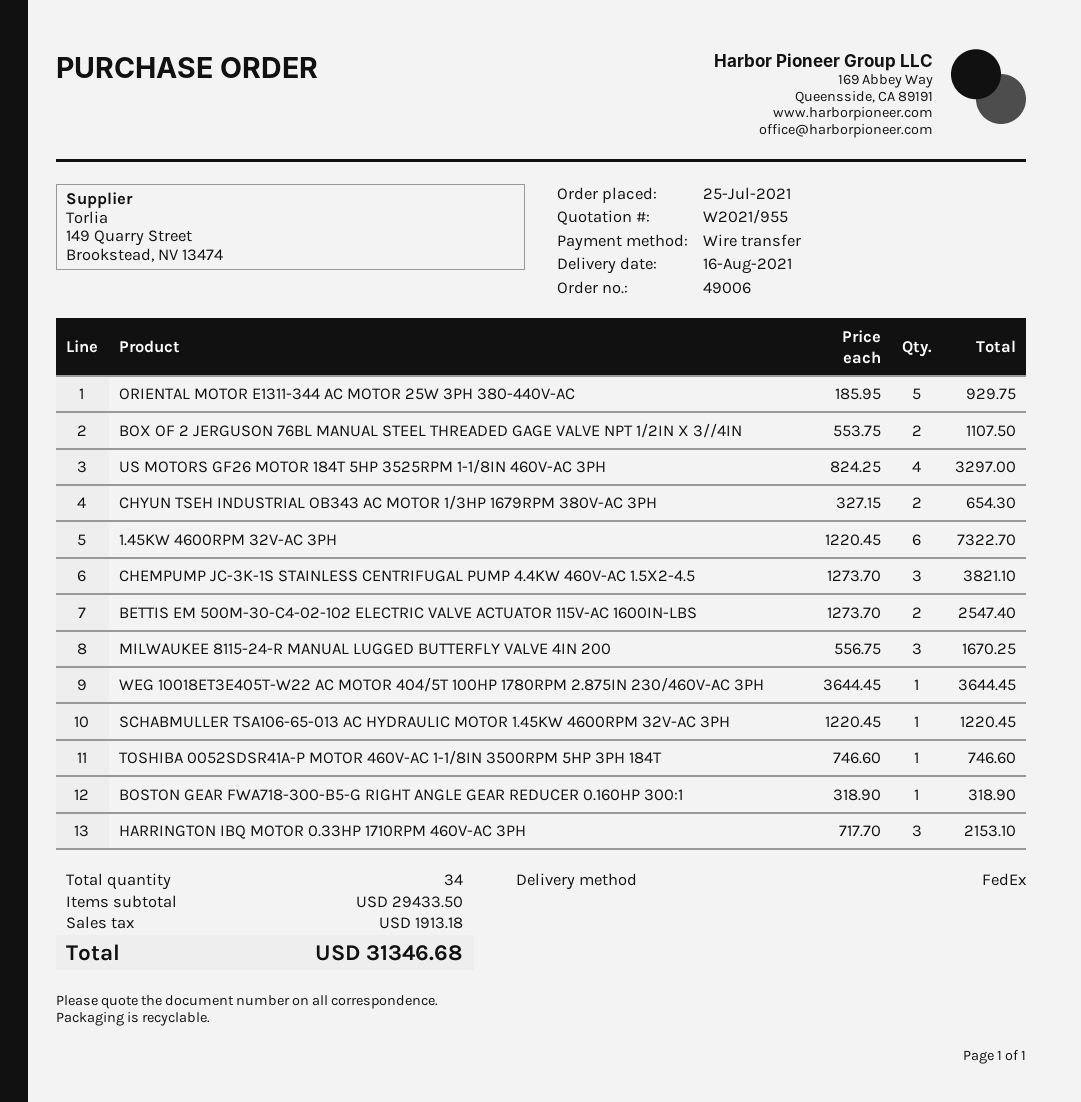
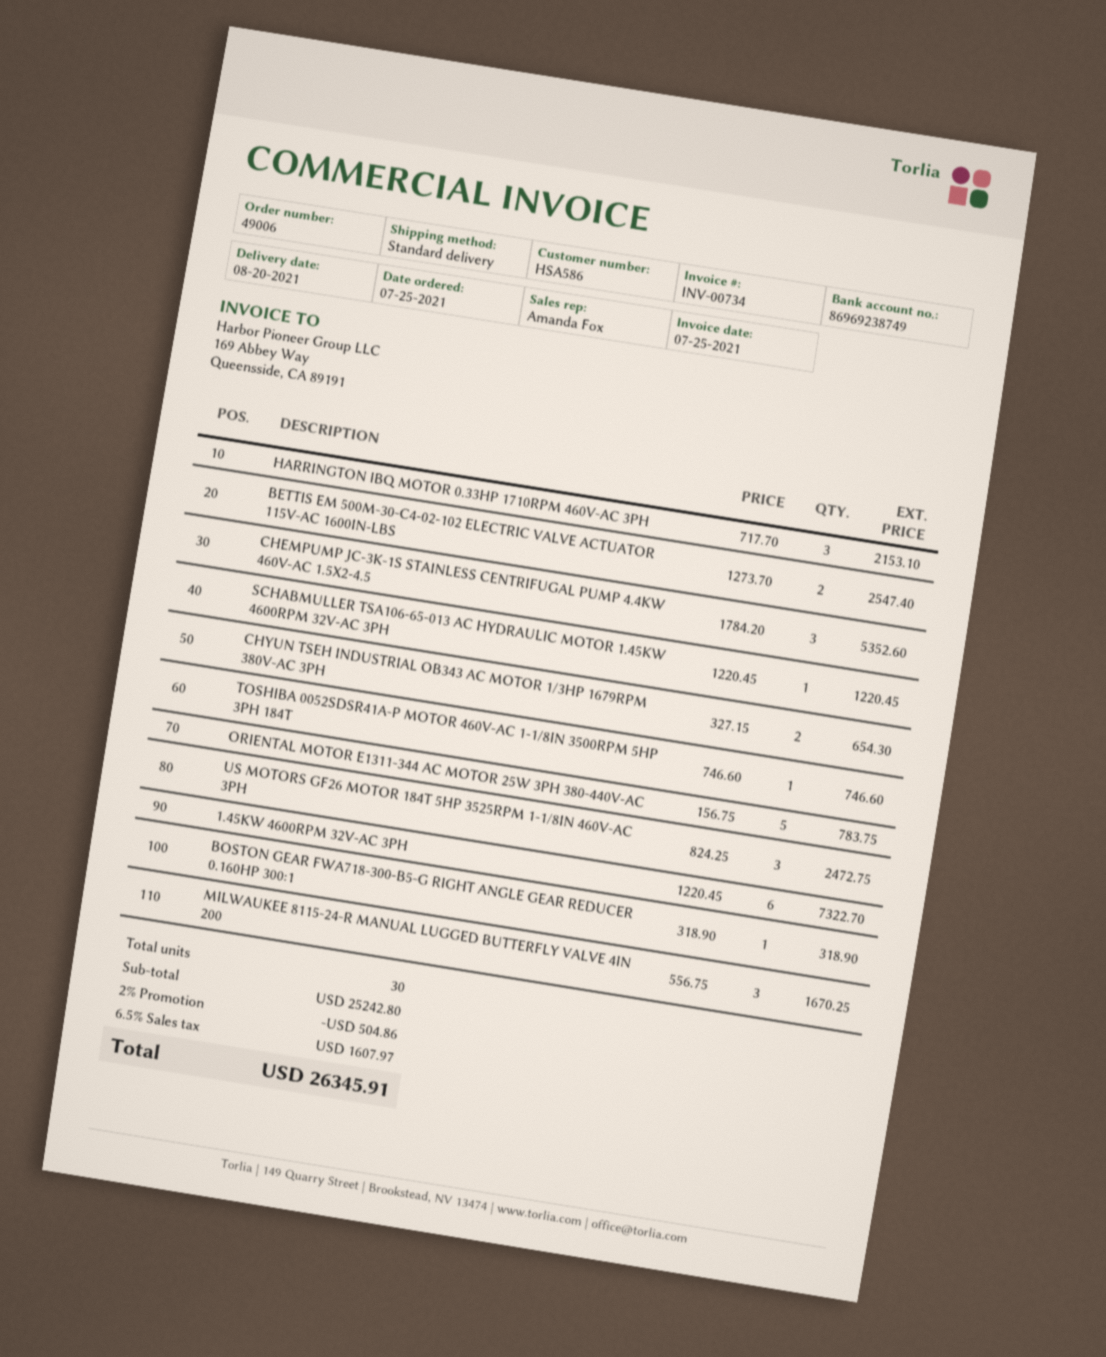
delivery date: 2021-08-16 -> 2021-08-20
shipping method: FedEx -> standard
ORIENTAL MOTOR E1311-344 AC MOTOR 25W 3PH 380-440V-AC: 5 x 185.95 = 929.75 -> 5 x 156.75 = 783.75
BOX OF 2 JERGUSON 76BL MANUAL STEEL THREADED GAGE VALVE NPT 1/2IN X 3//4IN: 2 x 553.75 = 1107.50 -> none
US MOTORS GF26 MOTOR 184T 5HP 3525RPM 1-1/8IN 460V-AC 3PH: 4 x 824.25 = 3297.00 -> 3 x 824.25 = 2472.75
CHEMPUMP JC-3K-1S STAINLESS CENTRIFUGAL PUMP 4.4KW 460V-AC 1.5X2-4.5: 3 x 1273.70 = 3821.10 -> 3 x 1784.20 = 5352.60
WEG 10018ET3E405T-W22 AC MOTOR 404/5T 100HP 1780RPM 2.875IN 230/460V-AC 3PH: 1 x 3644.45 = 3644.45 -> none
total quantity: 34 -> 30
subtotal: 29433.50 -> 25242.80
discount: none -> 2% = 504.86
tax: 1913.18 -> 1607.97
total: 31346.68 -> 26345.91

